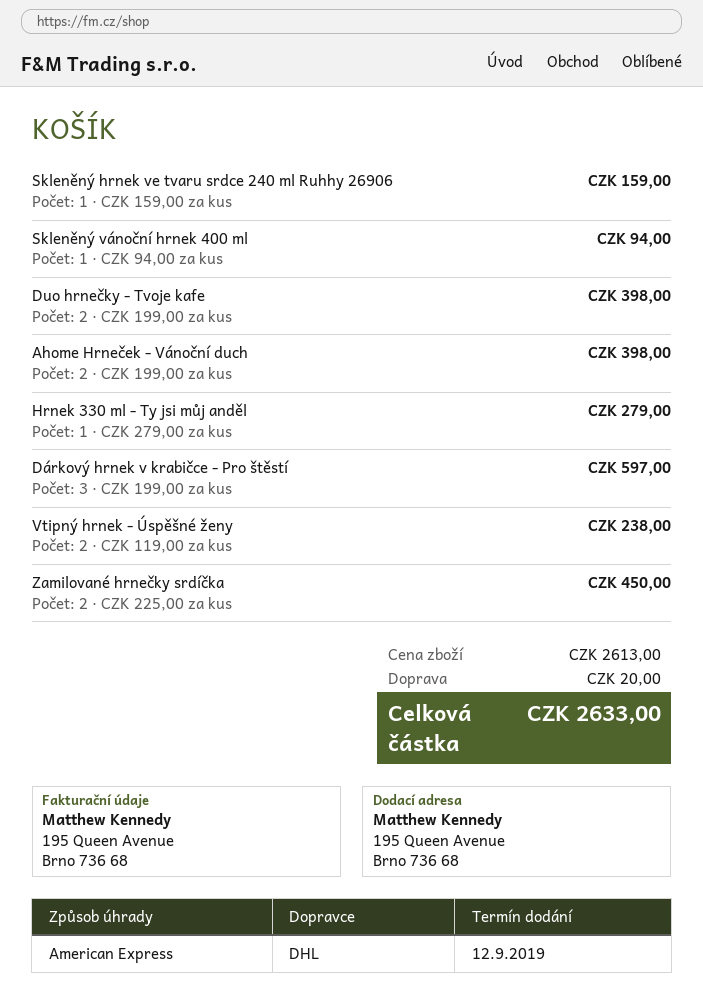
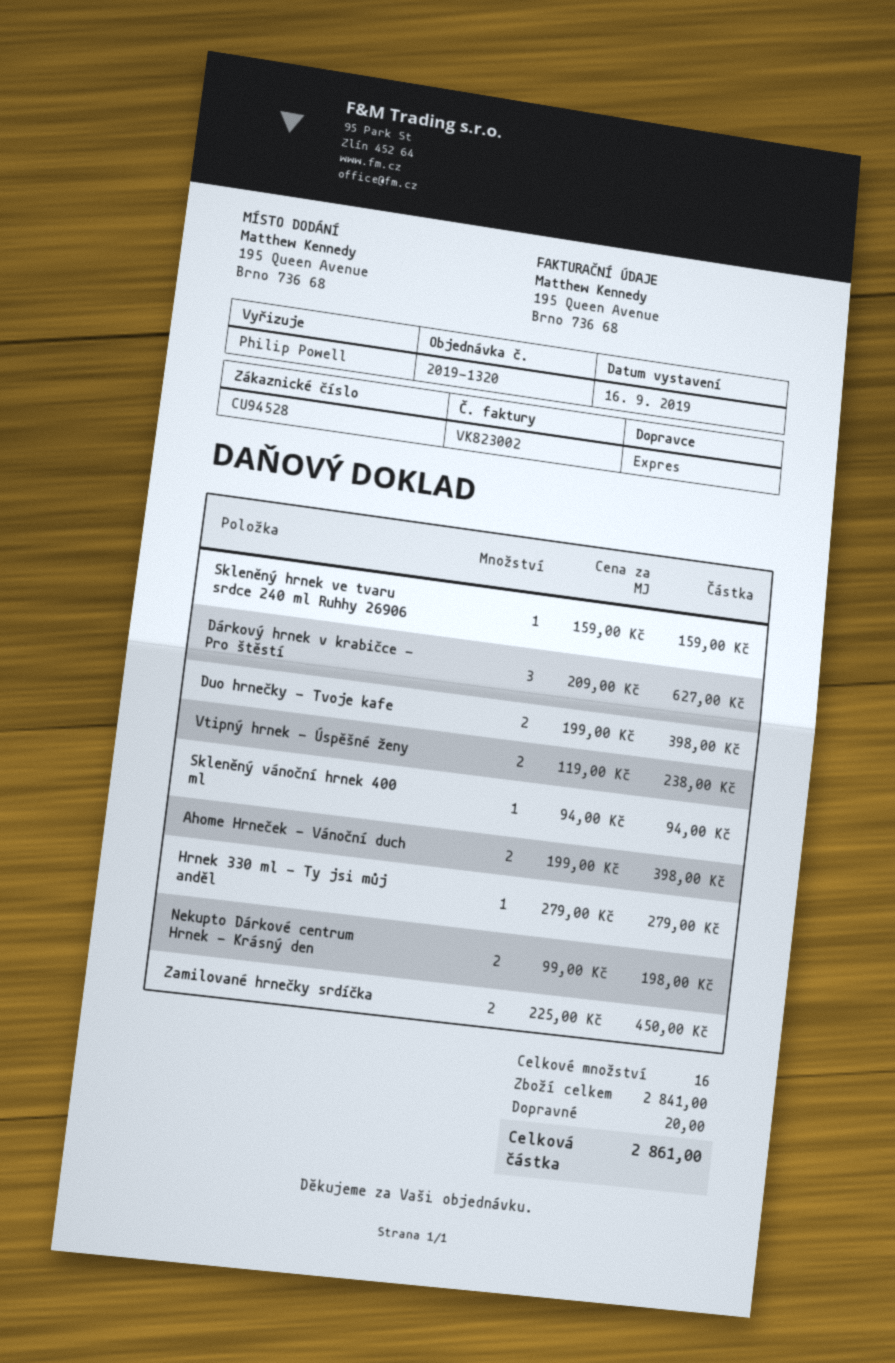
shipping method: DHL -> express
Dárkový hrnek v krabičce - Pro štěstí: 3 x 199.00 = 597.00 -> 3 x 209.00 = 627.00
Nekupto Dárkové centrum Hrnek - Krásný den: none -> 2 x 99.00 = 198.00
subtotal: 2613.00 -> 2841.00
total: 2633.00 -> 2861.00

